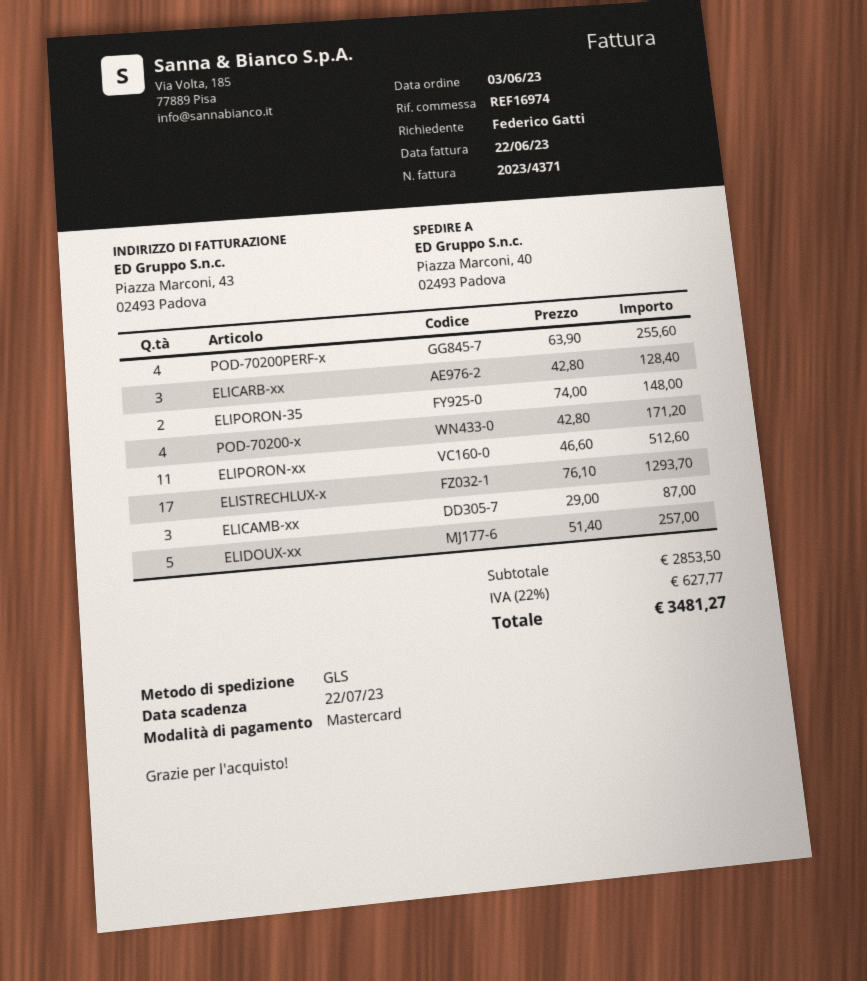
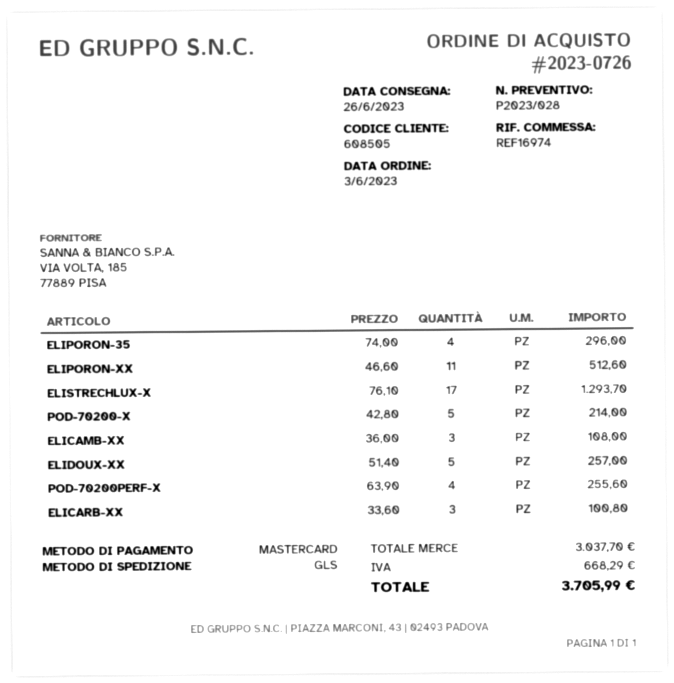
ELICARB-xx: 3 x 42.80 = 128.40 -> 3 x 33.60 = 100.80
ELIPORON-35: 2 x 74.00 = 148.00 -> 4 x 74.00 = 296.00
POD-70200-x: 4 x 42.80 = 171.20 -> 5 x 42.80 = 214.00
ELICAMB-xx: 3 x 29.00 = 87.00 -> 3 x 36.00 = 108.00
subtotal: 2853.50 -> 3037.70
tax: 627.77 -> 668.29
total: 3481.27 -> 3705.99

